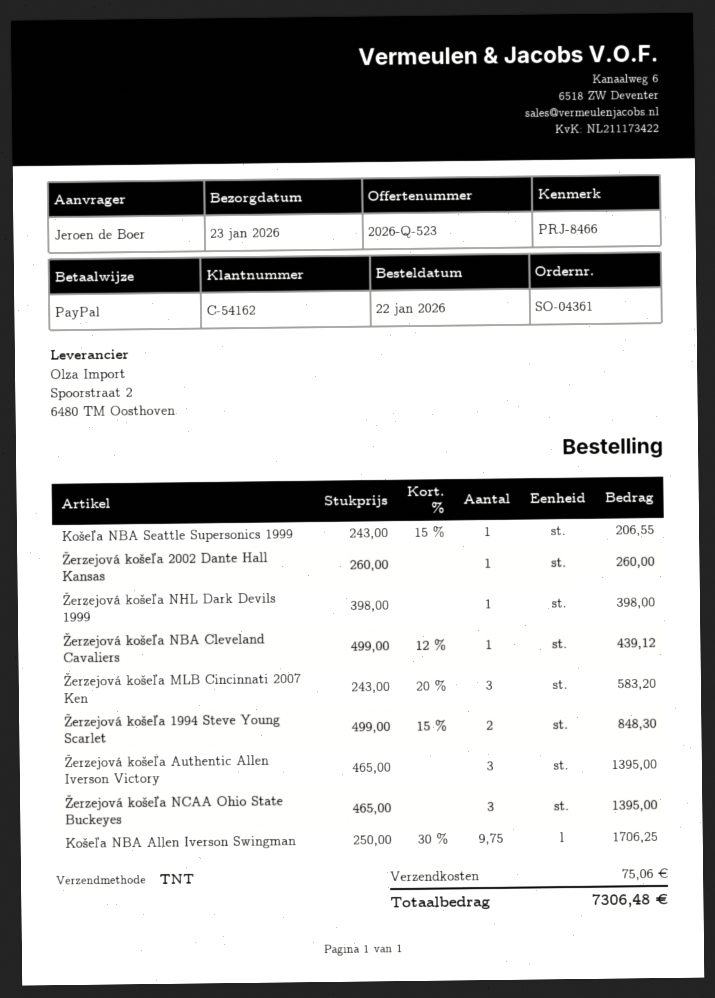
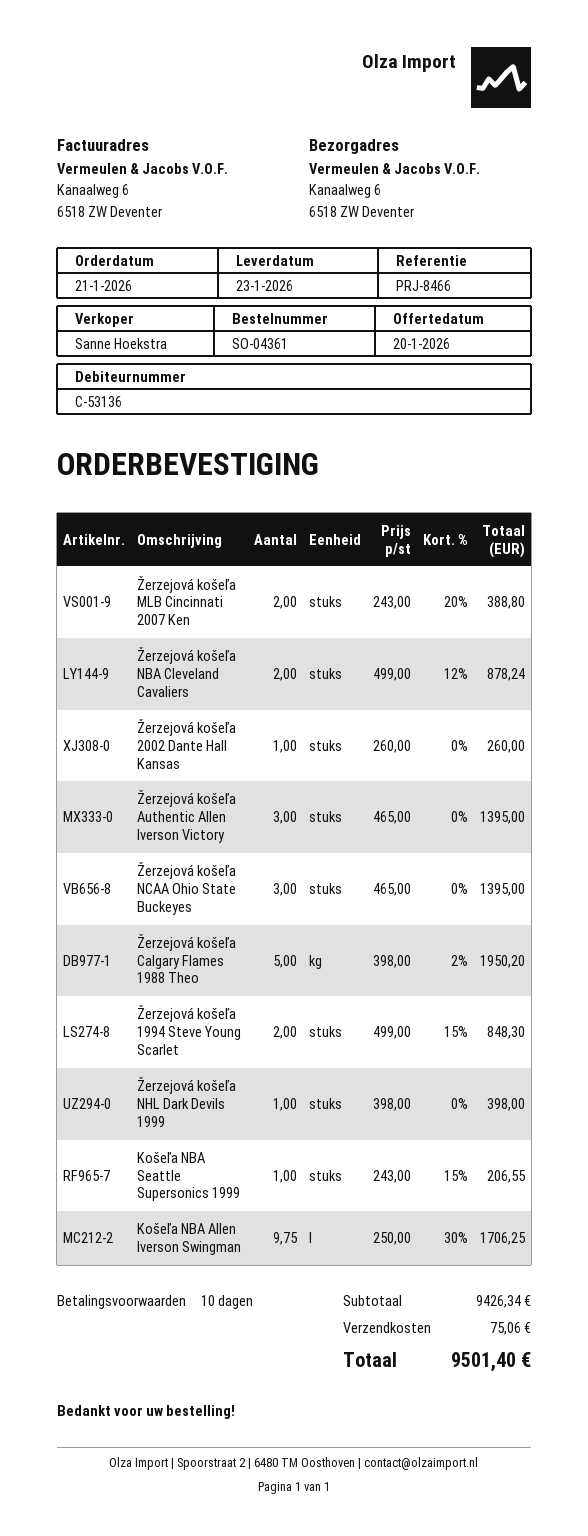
order date: 2026-01-22 -> 2026-01-21
customer number: C-54162 -> C-53136
Žerzejová košeľa NBA Cleveland Cavaliers: 1 x 499.00 - 12% = 439.12 -> 2 x 499.00 - 12% = 878.24
Žerzejová košeľa MLB Cincinnati 2007 Ken: 3 x 243.00 - 20% = 583.20 -> 2 x 243.00 - 20% = 388.80
Žerzejová košeľa Calgary Flames 1988 Theo: none -> 5 x 398.00 - 2% = 1950.20
total: 7306.48 -> 9501.40

